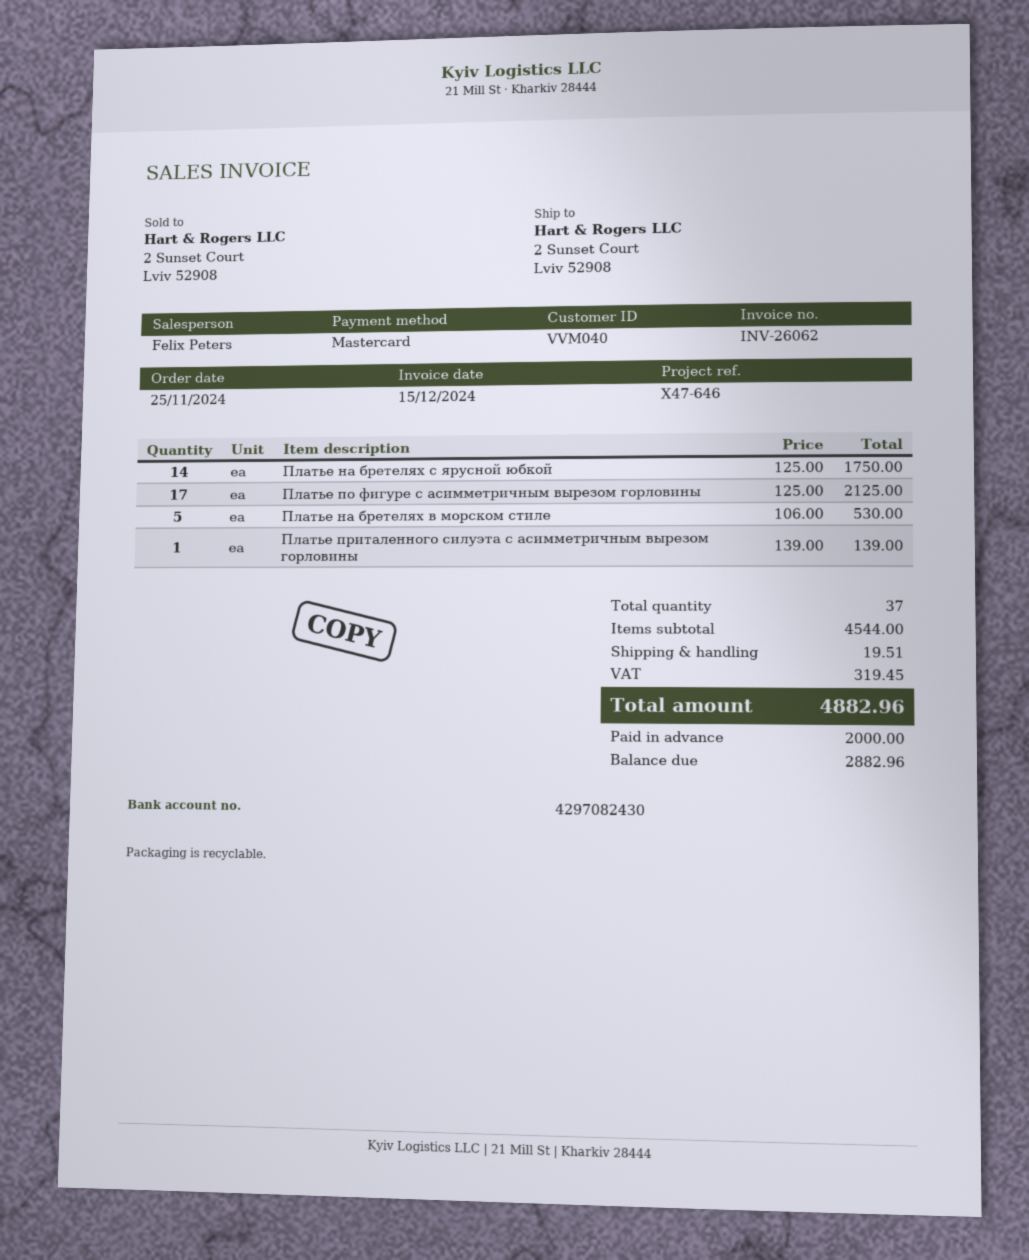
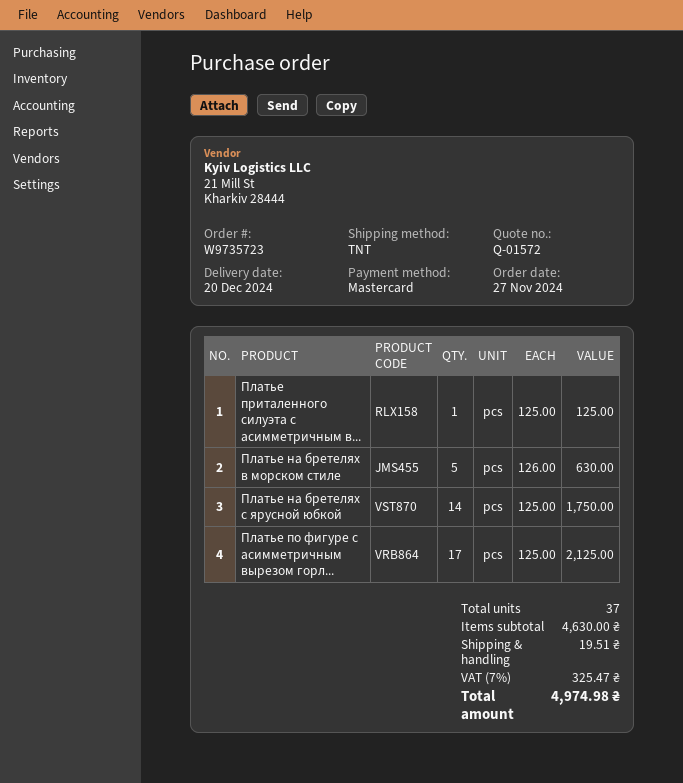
order date: 2024-11-25 -> 2024-11-27
Платье на бретелях в морском стиле: 5 x 106.00 = 530.00 -> 5 x 126.00 = 630.00
Платье приталенного силуэта с асимметричным вырезом горловины: 1 x 139.00 = 139.00 -> 1 x 125.00 = 125.00
subtotal: 4544.00 -> 4630.00
tax: 319.45 -> 325.47
total: 4882.96 -> 4974.98

